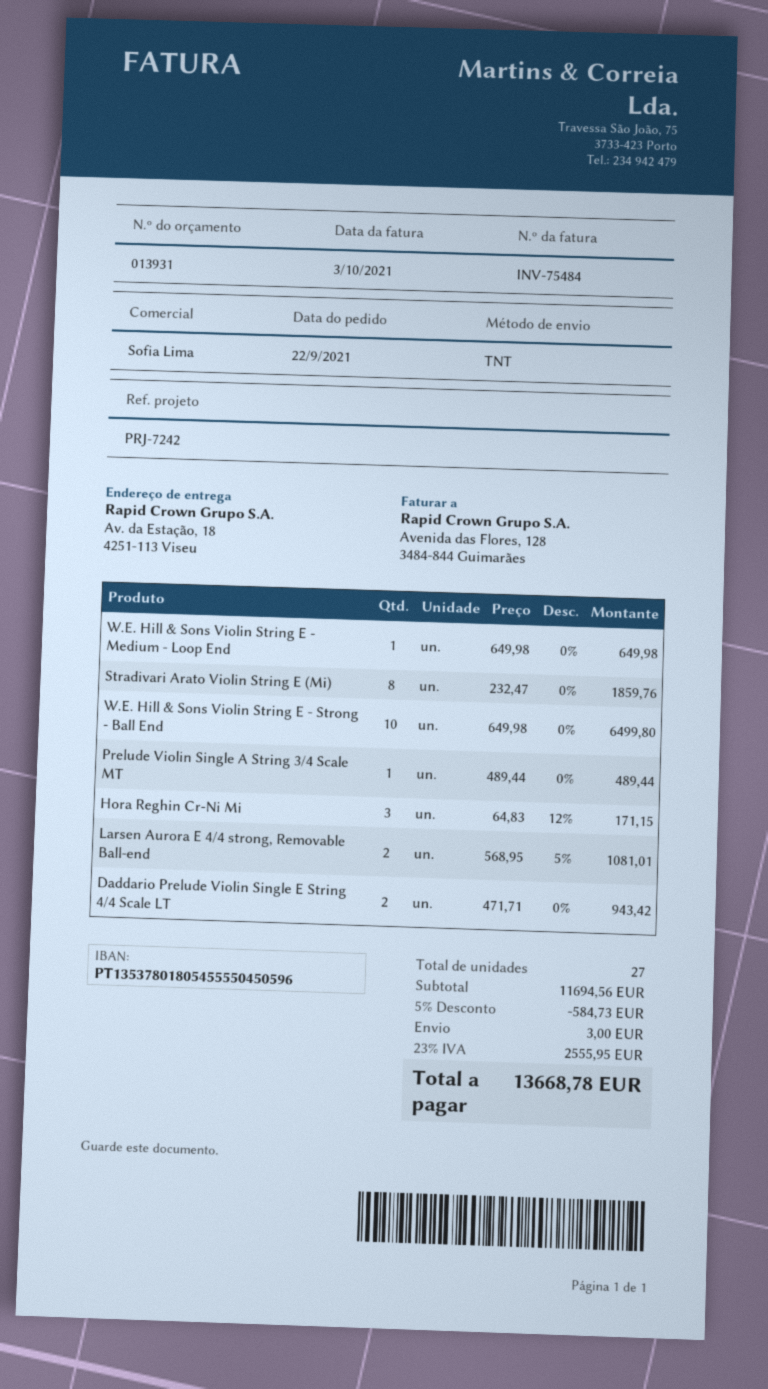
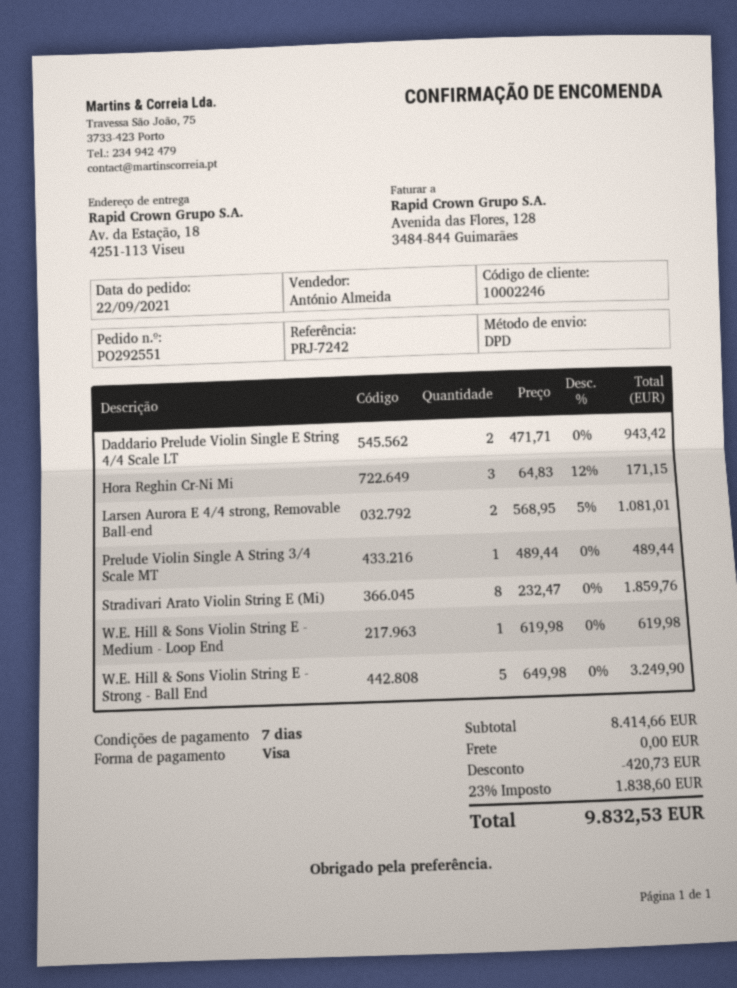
sales rep: Sofia Lima -> António Almeida
shipping method: TNT -> DPD
W.E. Hill & Sons Violin String E - Medium - Loop End: 1 x 649.98 = 649.98 -> 1 x 619.98 = 619.98
W.E. Hill & Sons Violin String E - Strong - Ball End: 10 x 649.98 = 6499.80 -> 5 x 649.98 = 3249.90
subtotal: 11694.56 -> 8414.66
discount: 584.73 -> 420.73
shipping: 3.00 -> 0.00
tax: 23% = 2555.95 -> 23% = 1838.60
total: 13668.78 -> 9832.53

